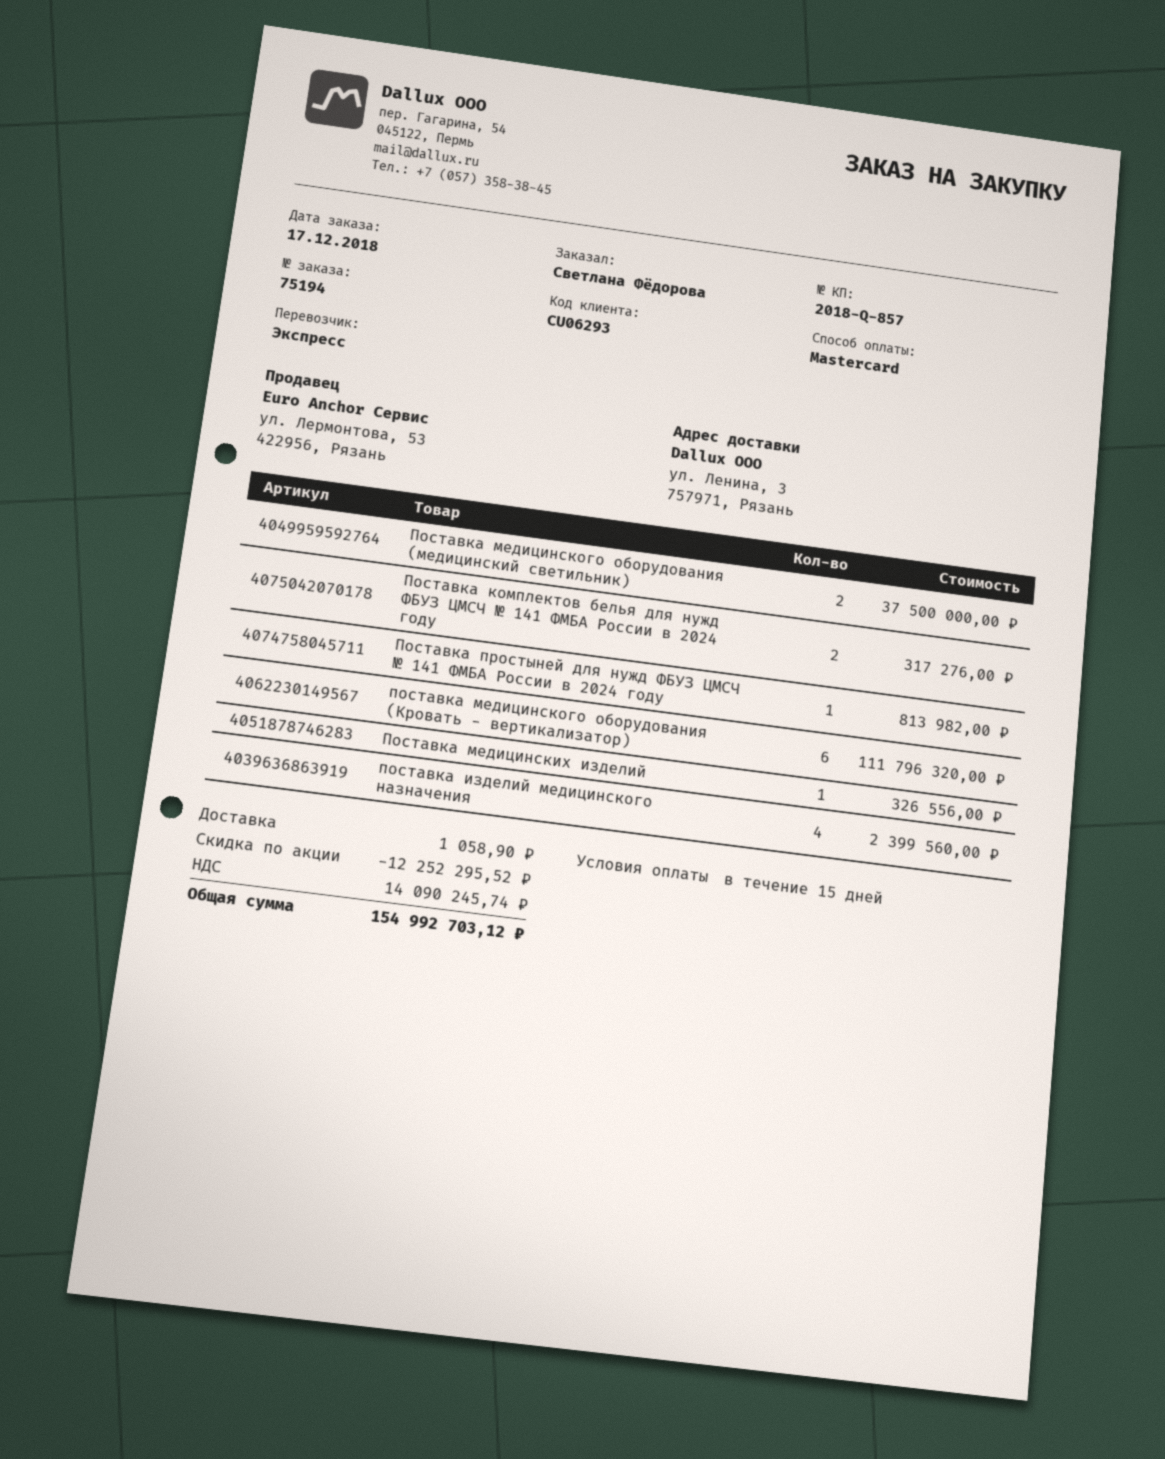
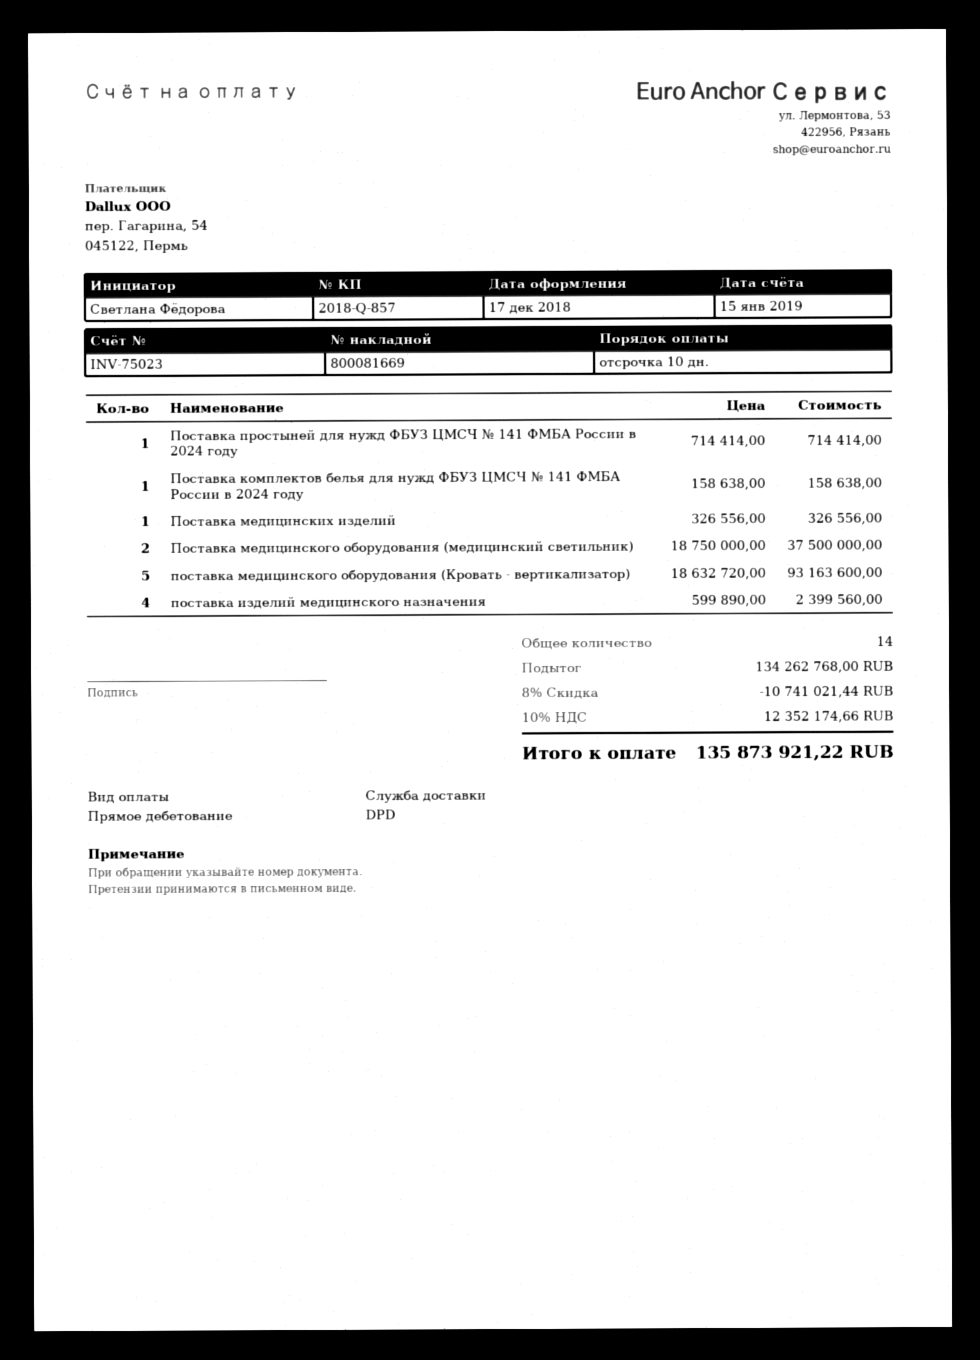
payment terms: 15 days -> 10 days
payment method: Mastercard -> direct debit
shipping method: express -> DPD
Поставка комплектов белья для нужд ФБУЗ ЦМСЧ № 141 ФМБА России в 2024 году: 2 for 317276.00 -> 1 for 158638.00
Поставка простыней для нужд ФБУЗ ЦМСЧ № 141 ФМБА России в 2024 году: 1 for 813982.00 -> 1 for 714414.00
поставка медицинского оборудования (Кровать - вертикализатор): 6 for 111796320.00 -> 5 for 93163600.00
discount: 12252295.52 -> 10741021.44
shipping: 1058.90 -> none
tax: 14090245.74 -> 12352174.66
total: 154992703.12 -> 135873921.22

